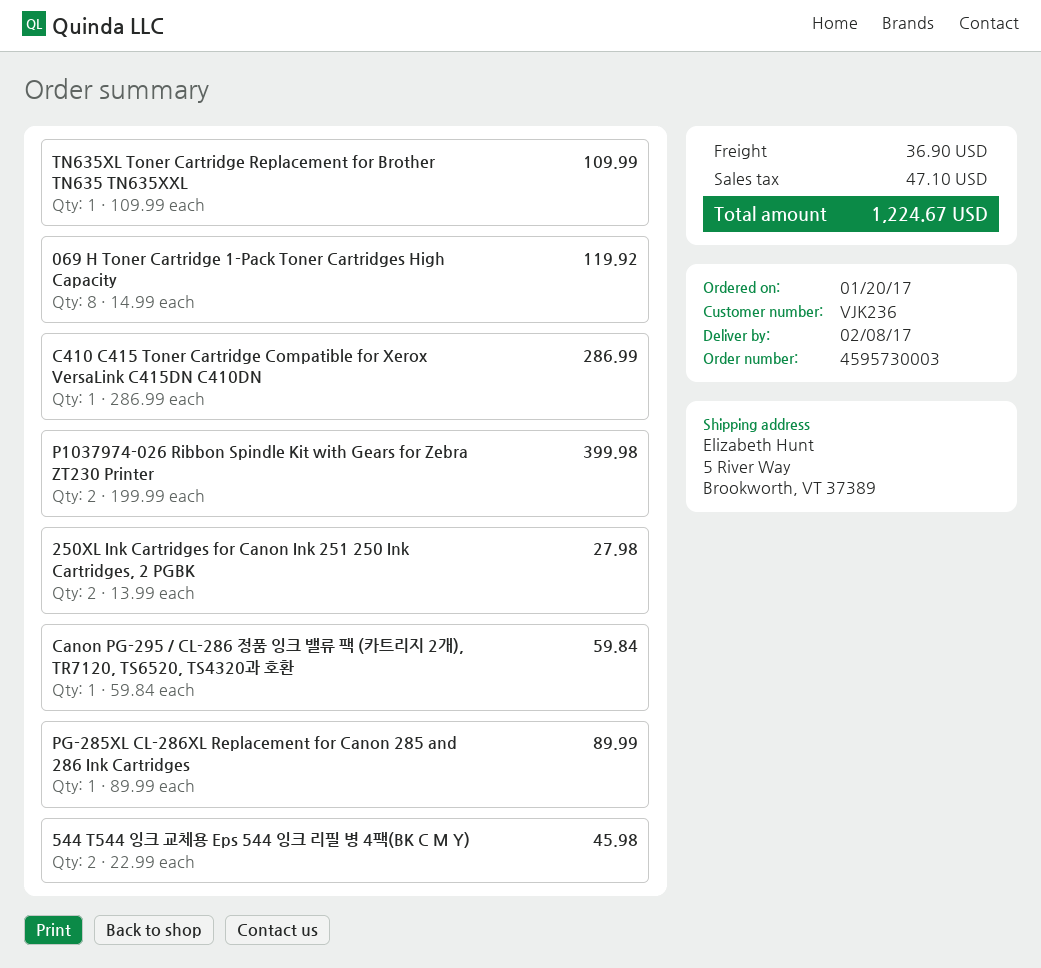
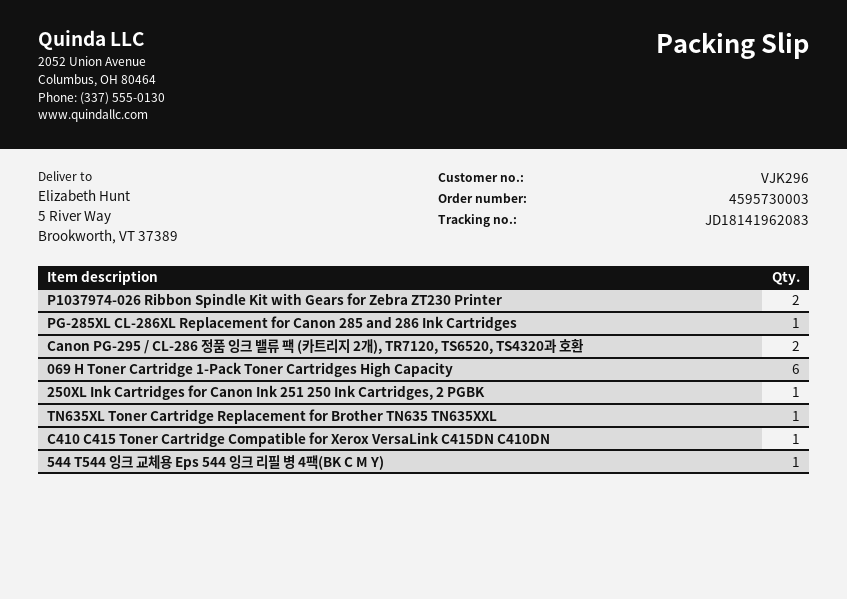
customer number: VJK236 -> VJK296
069 H Toner Cartridge 1-Pack Toner Cartridges High Capacity: 8 -> 6
250XL Ink Cartridges for Canon Ink 251 250 Ink Cartridges, 2 PGBK: 2 -> 1
Canon PG-295 / CL-286 정품 잉크 밸류 팩 (카트리지 2개), TR7120, TS6520, TS4320과 호환: 1 -> 2
544 T544 잉크 교체용 Eps 544 잉크 리필 병 4팩(BK C M Y): 2 -> 1

